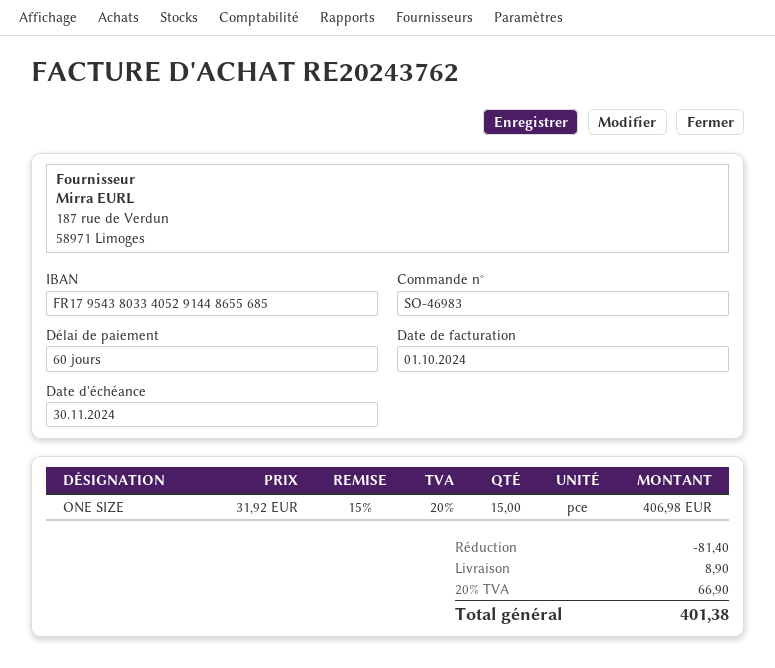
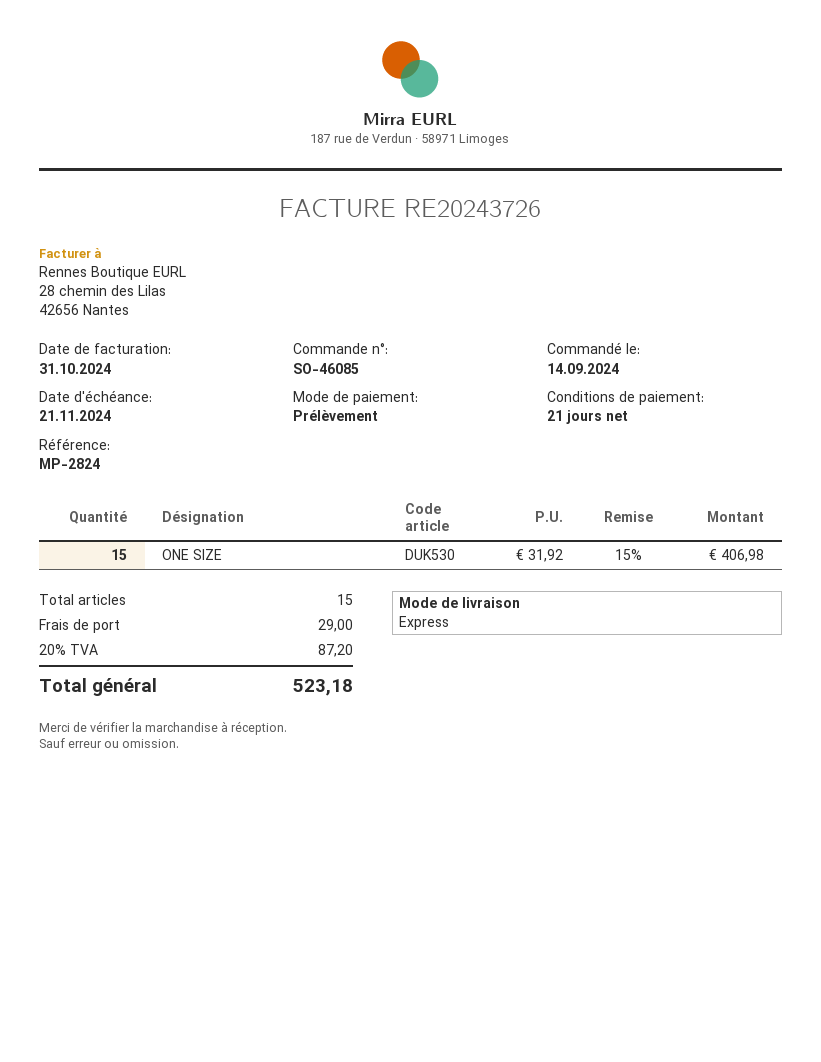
order number: SO-46983 -> SO-46085
invoice number: RE20243762 -> RE20243726
invoice date: 2024-10-01 -> 2024-10-31
payment terms: 60 days -> 21 days
due date: 2024-11-30 -> 2024-11-21
discount: 81.40 -> none
shipping: 8.90 -> 29.00
tax: 20% = 66.90 -> 20% = 87.20
total: 401.38 -> 523.18

